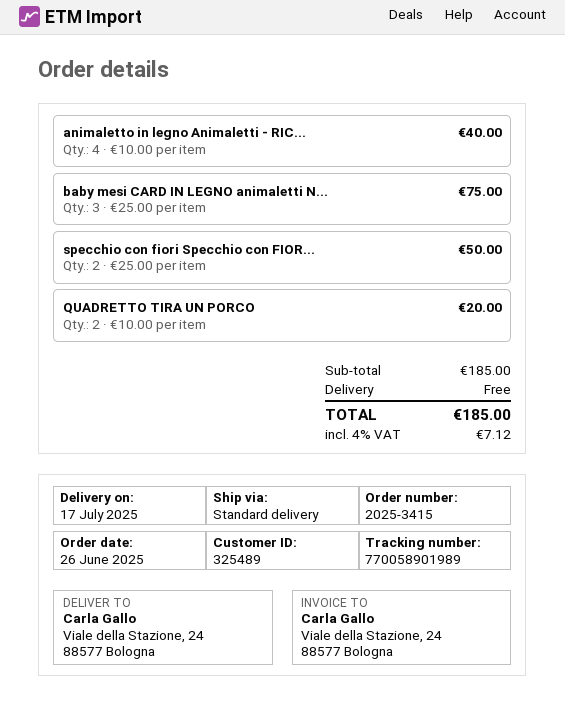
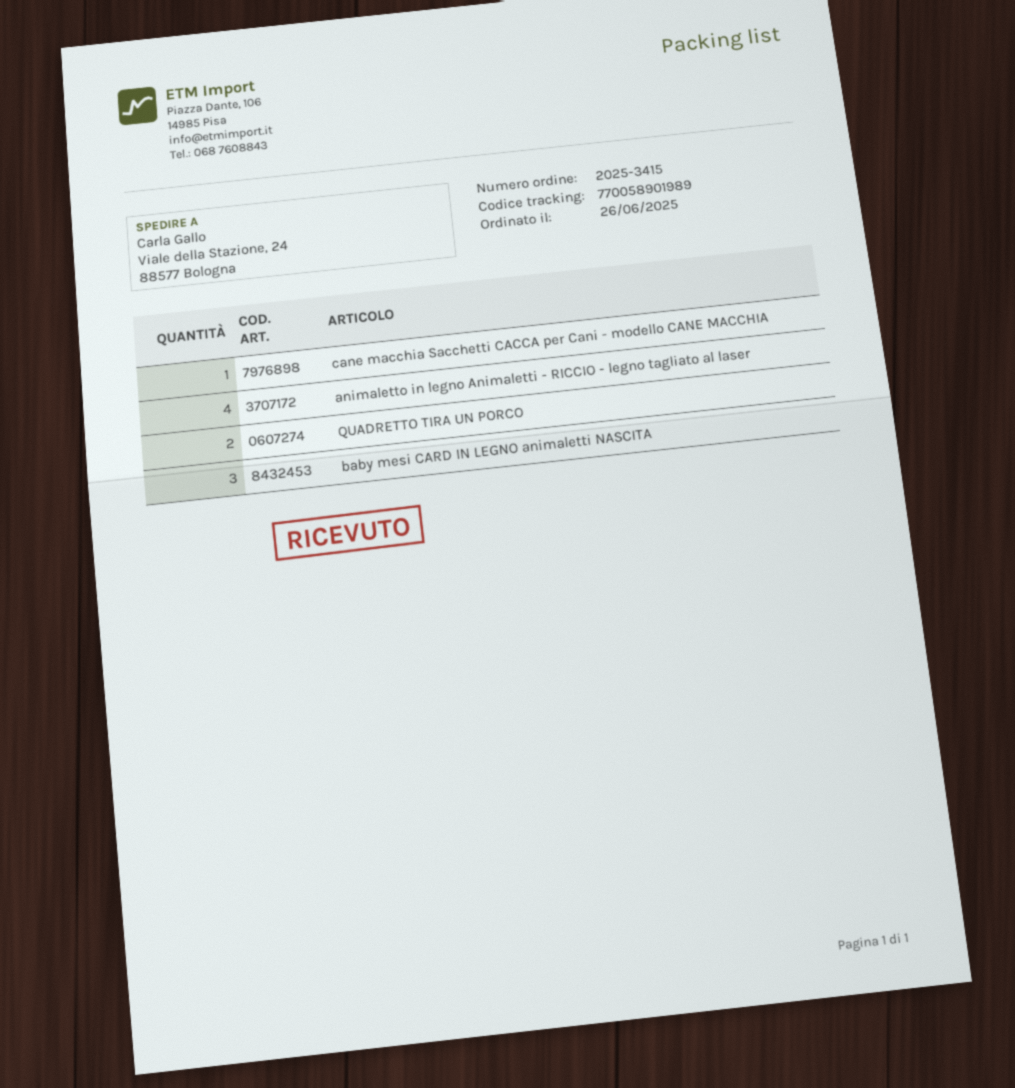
specchio con fiori Specchio con FIOR...: 2 -> none
cane macchia Sacchetti CACCA per Cani - modello CANE MACCHIA: none -> 1

